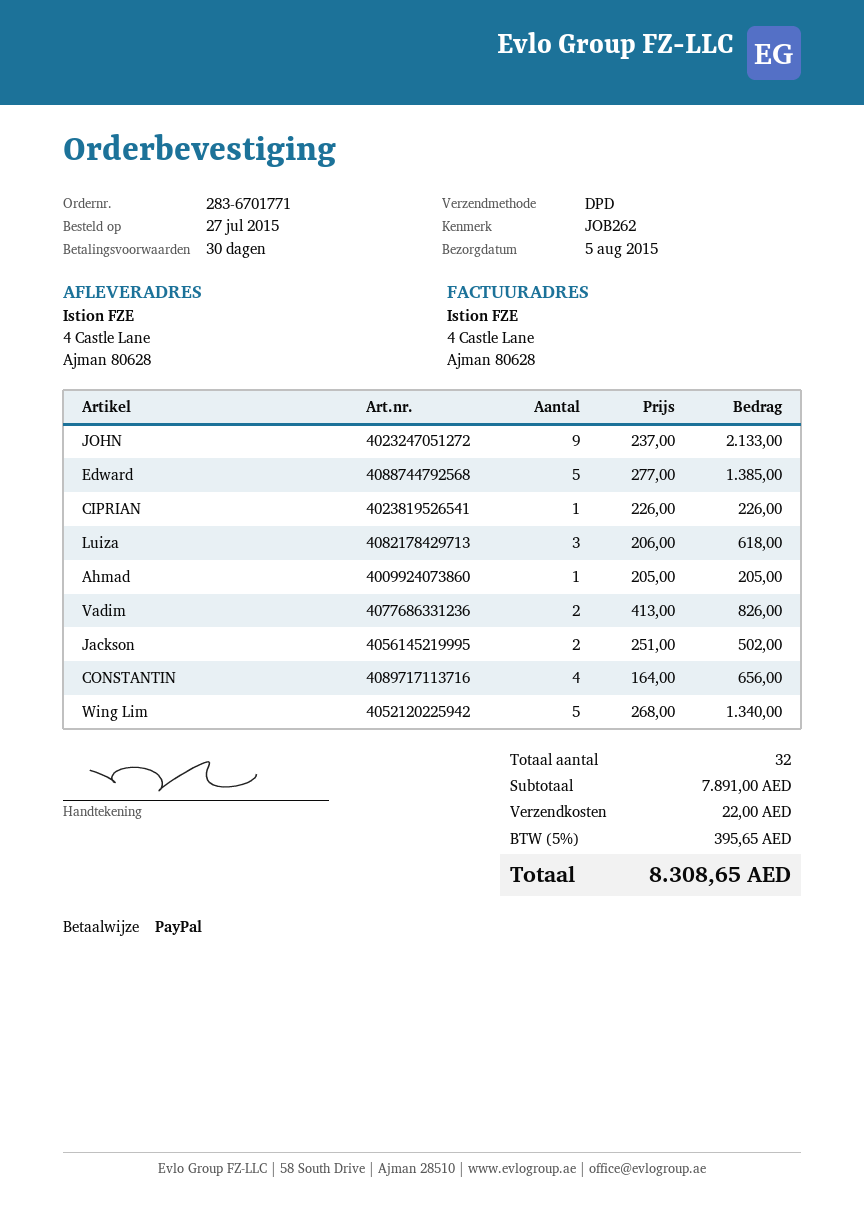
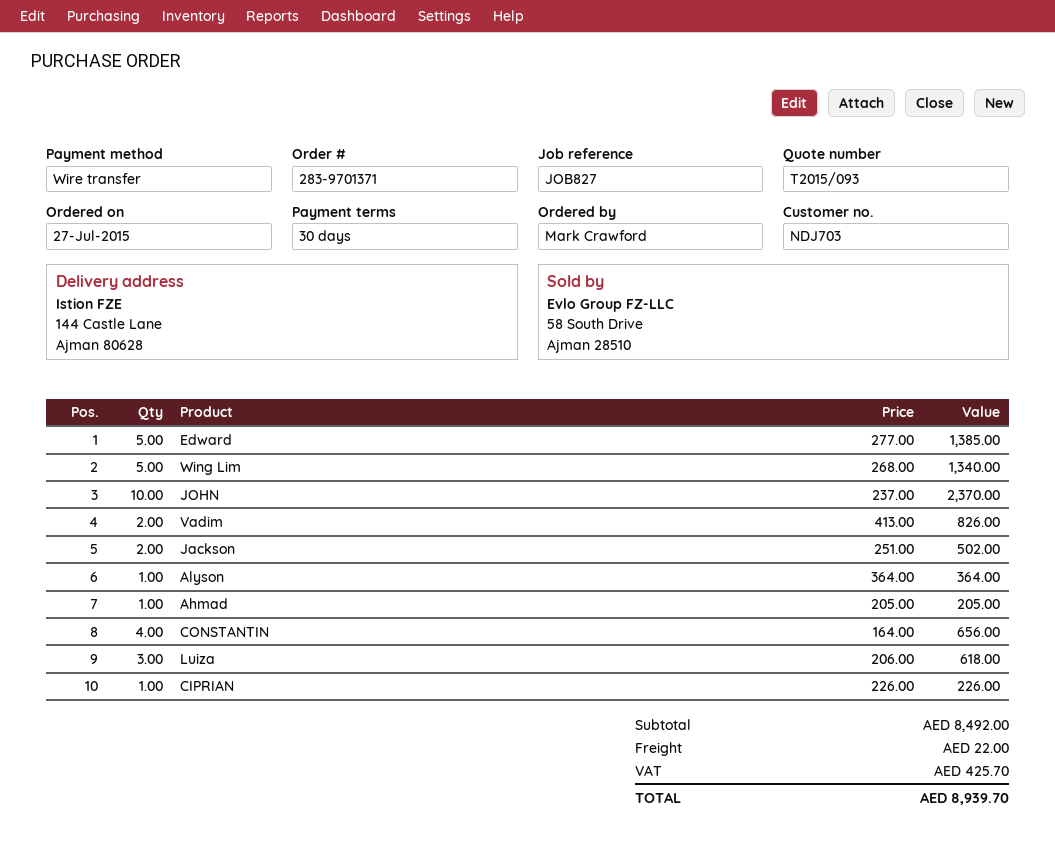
order number: 283-6701771 -> 283-9701371
reference: JOB262 -> JOB827
payment method: PayPal -> bank transfer
ship to: 4 Castle Lane, Ajman 80628 -> 144 Castle Lane, Ajman 80628
JOHN: 9 x 237.00 = 2133.00 -> 10 x 237.00 = 2370.00
Alyson: none -> 1 x 364.00 = 364.00
subtotal: 7891.00 -> 8492.00
tax: 395.65 -> 425.70
total: 8308.65 -> 8939.70

